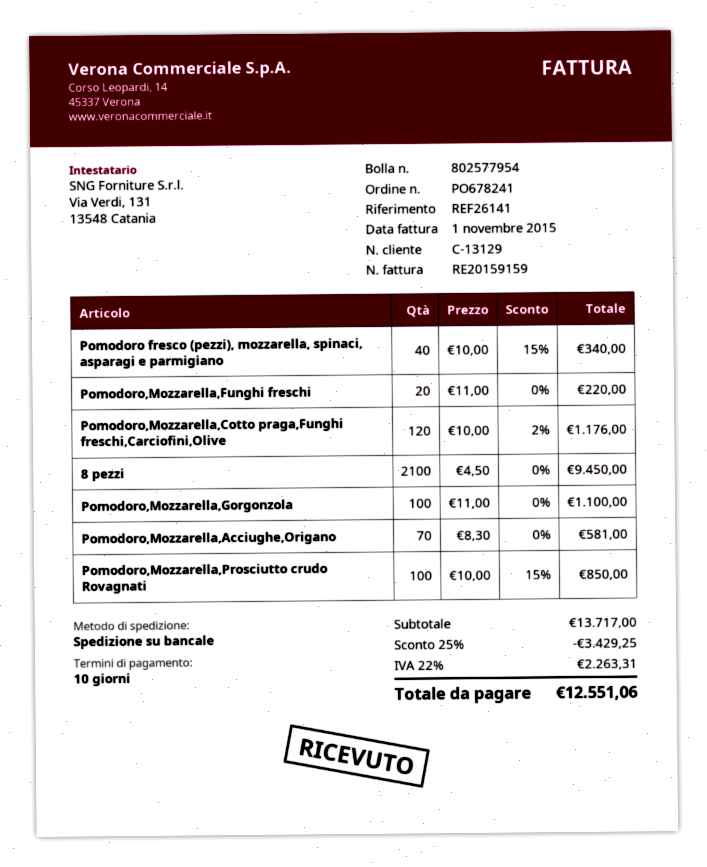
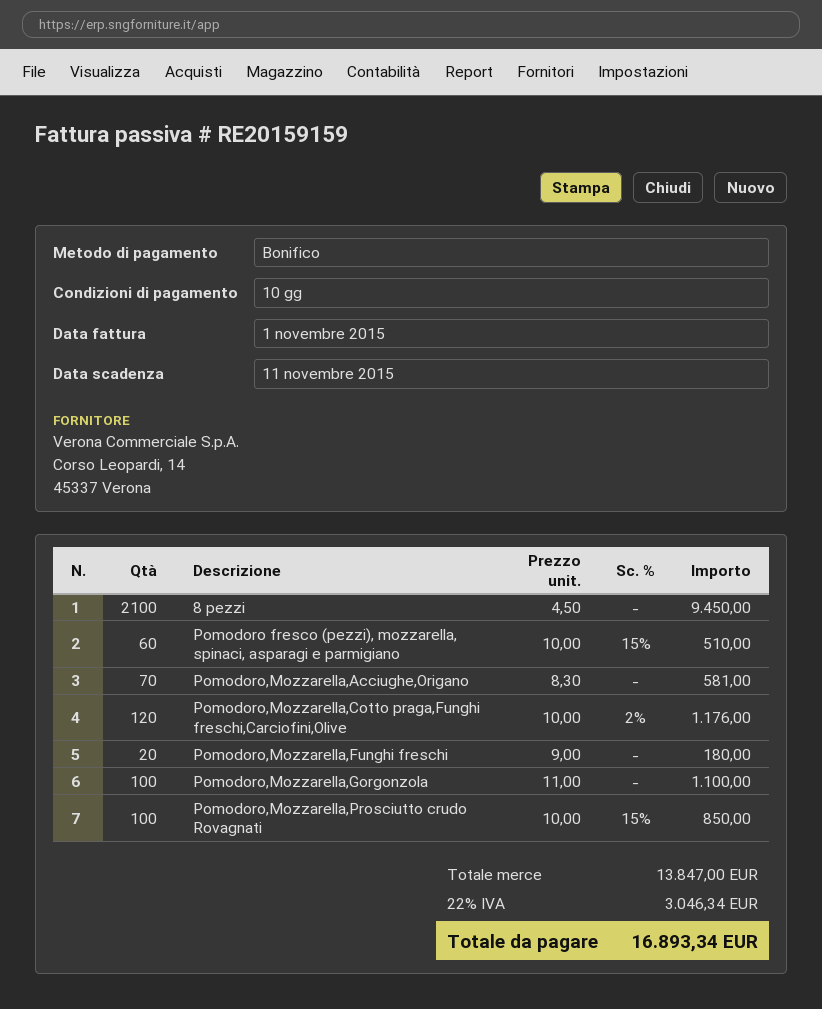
Pomodoro fresco (pezzi), mozzarella, spinaci, asparagi e parmigiano: 40 x 10.00 - 15% = 340.00 -> 60 x 10.00 - 15% = 510.00
Pomodoro,Mozzarella,Funghi freschi: 20 x 11.00 = 220.00 -> 20 x 9.00 = 180.00
subtotal: 13717.00 -> 13847.00
discount: 25% = 3429.25 -> none
tax: 22% = 2263.31 -> 22% = 3046.34
total: 12551.06 -> 16893.34

